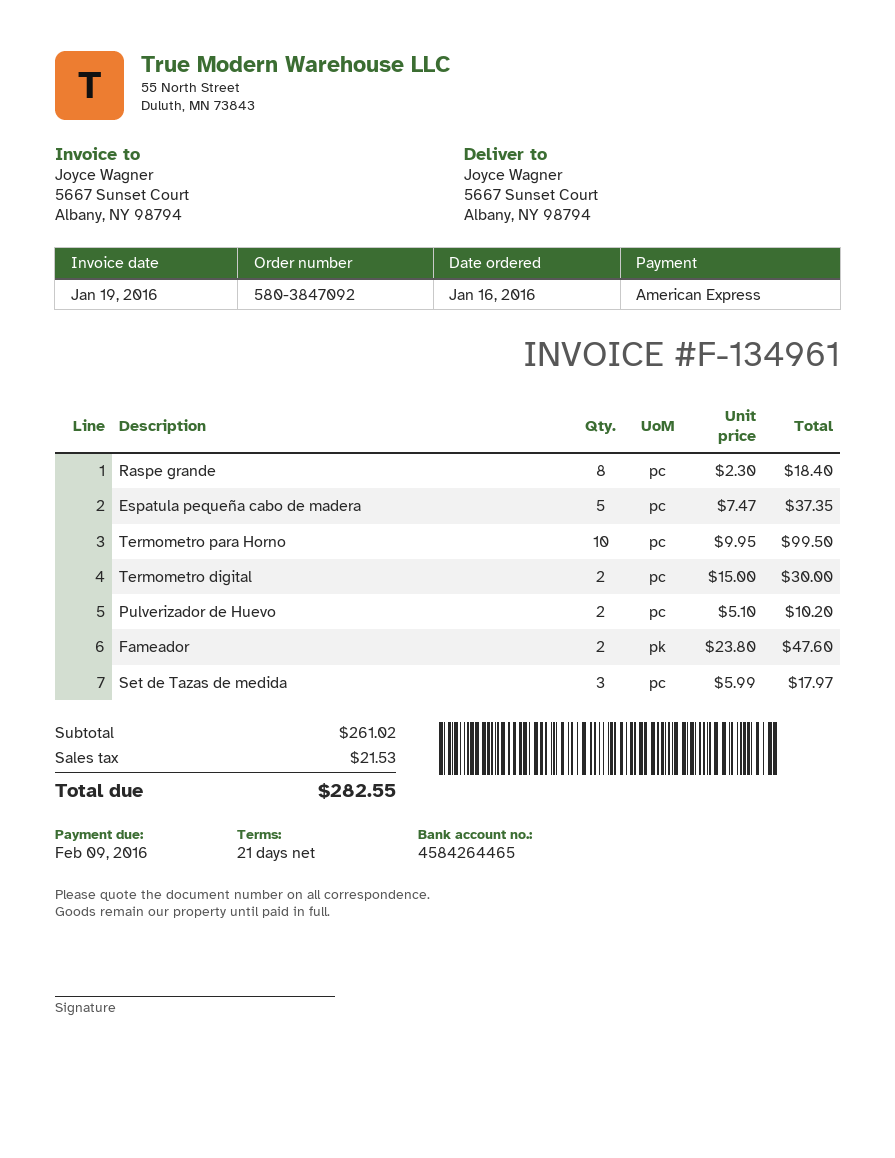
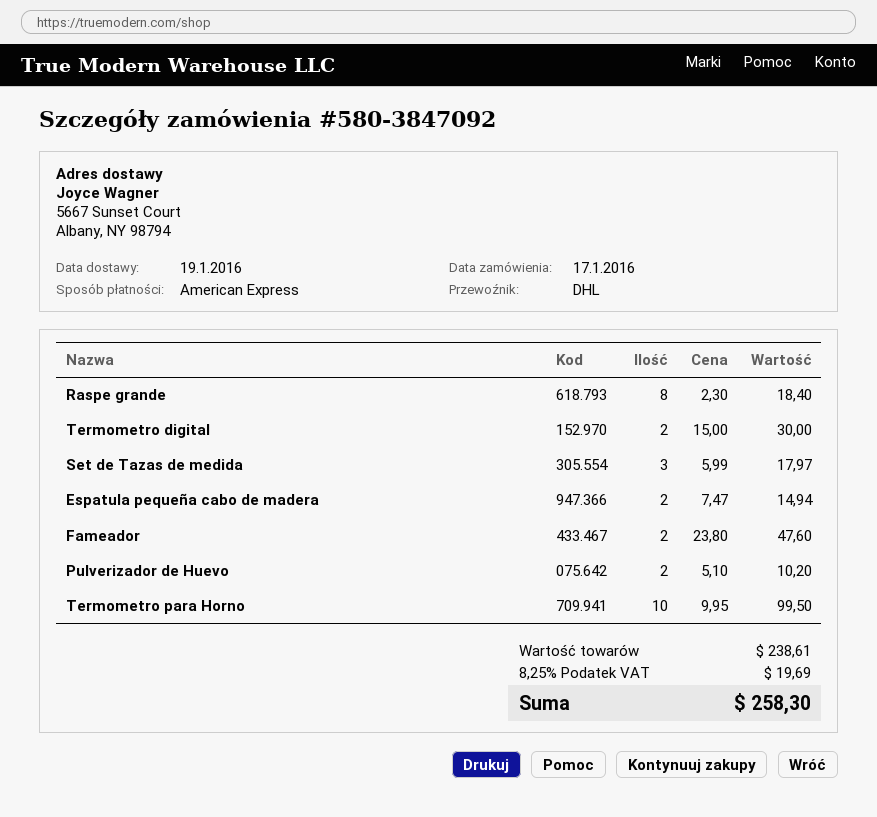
order date: 2016-01-16 -> 2016-01-17
Espatula pequeña cabo de madera: 5 x 7.47 = 37.35 -> 2 x 7.47 = 14.94
subtotal: 261.02 -> 238.61
tax: 21.53 -> 19.69
total: 282.55 -> 258.30

